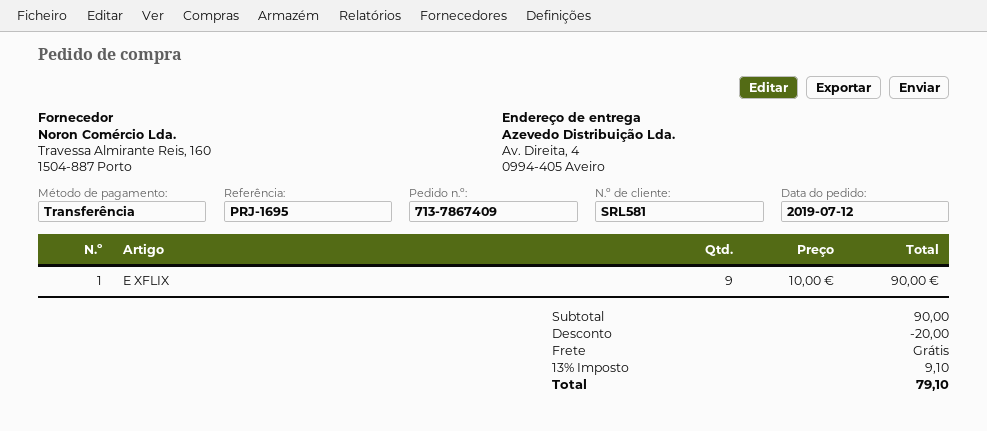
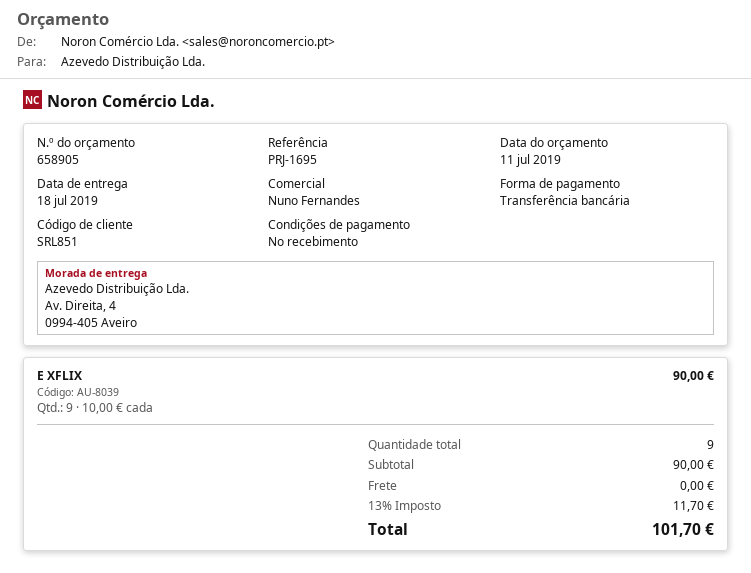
customer number: SRL581 -> SRL851
discount: 20.00 -> none
tax: 13% = 9.10 -> 13% = 11.70
total: 79.10 -> 101.70

